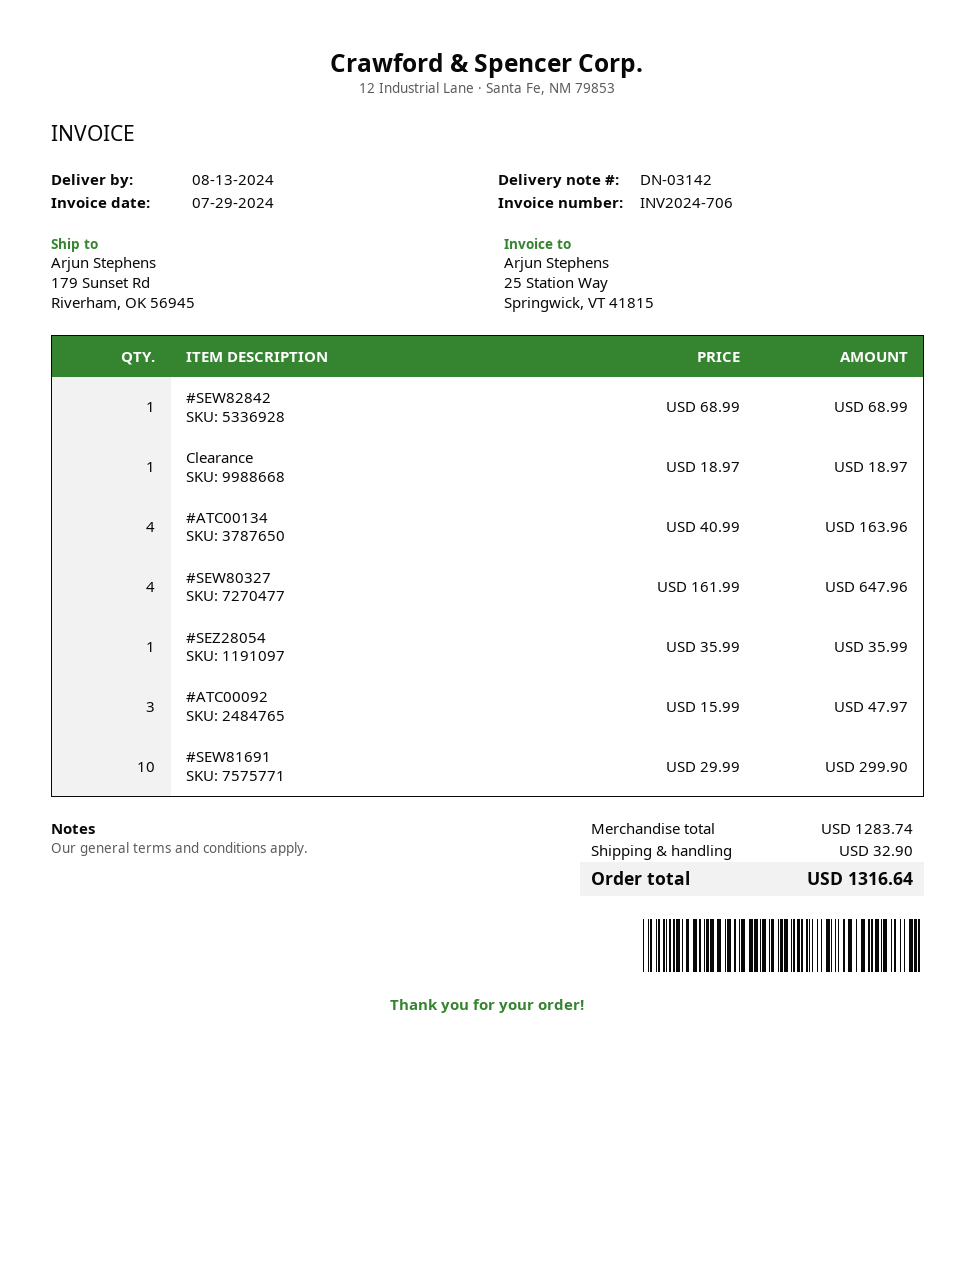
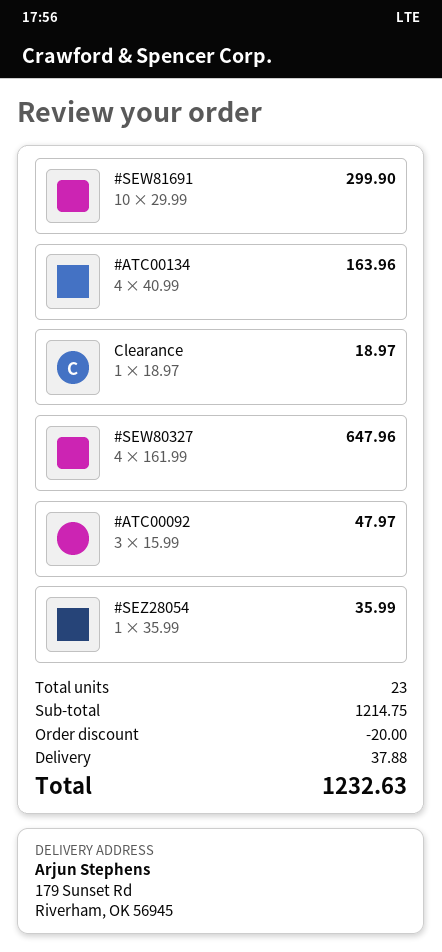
#SEW82842: 1 x 68.99 = 68.99 -> none
subtotal: 1283.74 -> 1214.75
discount: none -> 20.00
shipping: 32.90 -> 37.88
total: 1316.64 -> 1232.63

